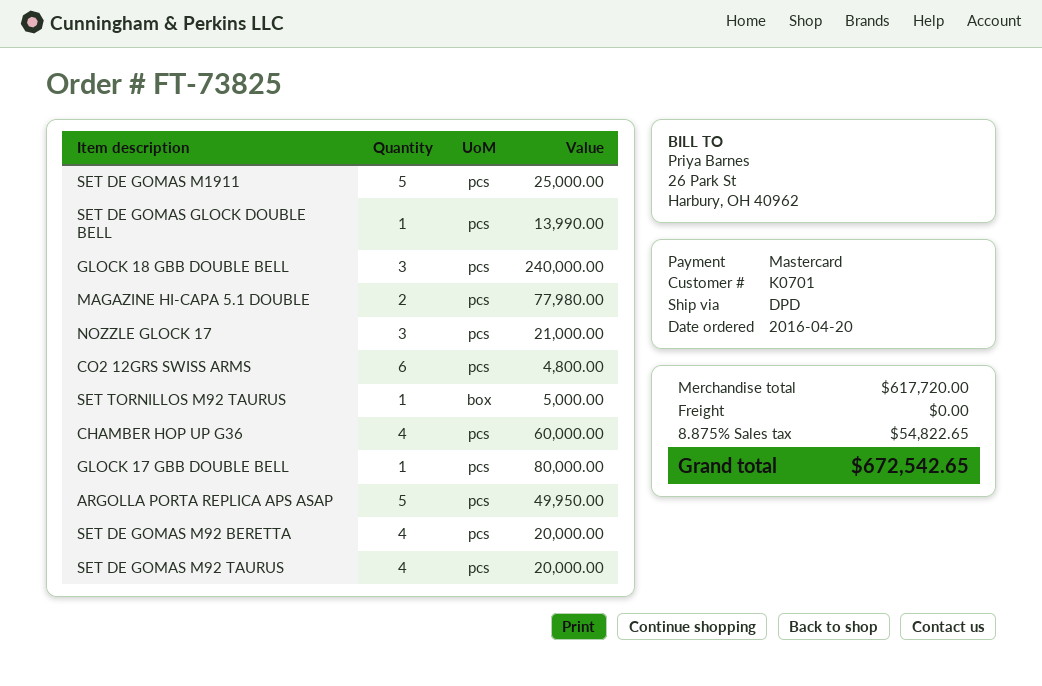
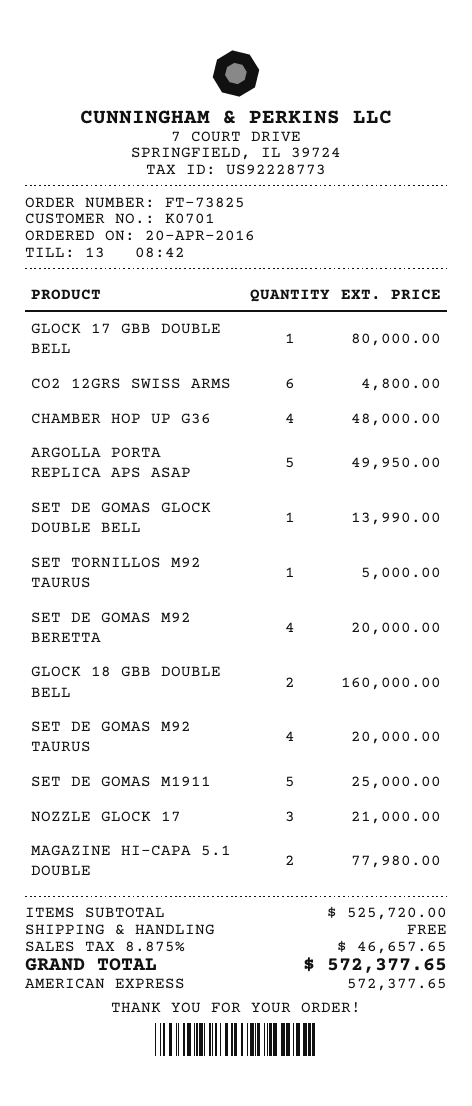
payment method: Mastercard -> American Express
GLOCK 18 GBB DOUBLE BELL: 3 for 240000.00 -> 2 for 160000.00
CHAMBER HOP UP G36: 4 for 60000.00 -> 4 for 48000.00
subtotal: 617720.00 -> 525720.00
tax: 8.875% = 54822.65 -> 8.875% = 46657.65
total: 672542.65 -> 572377.65

